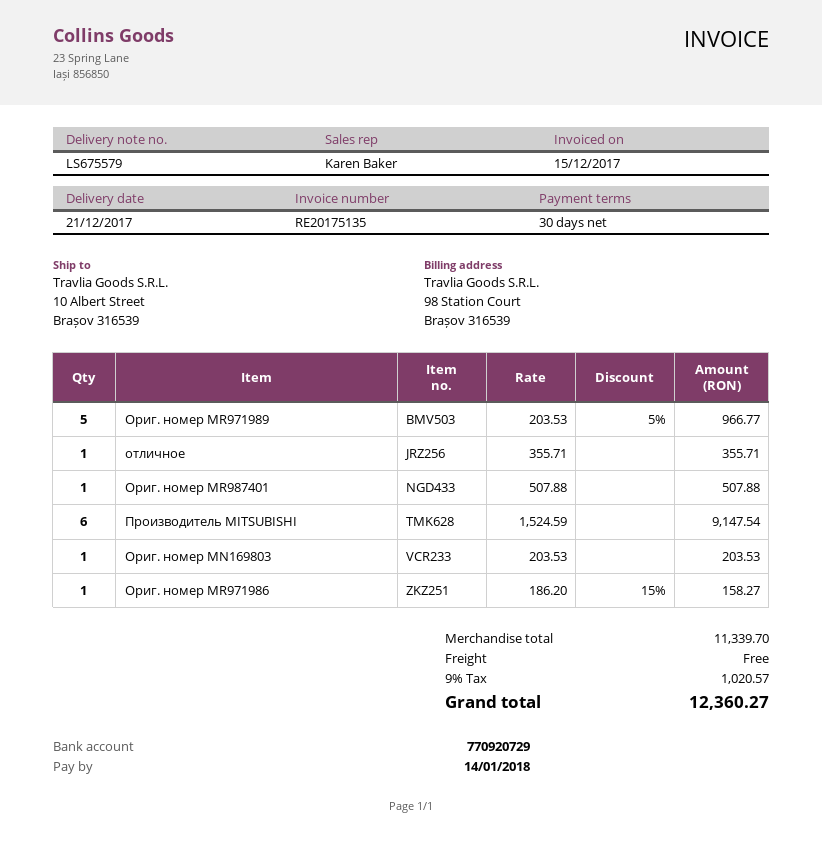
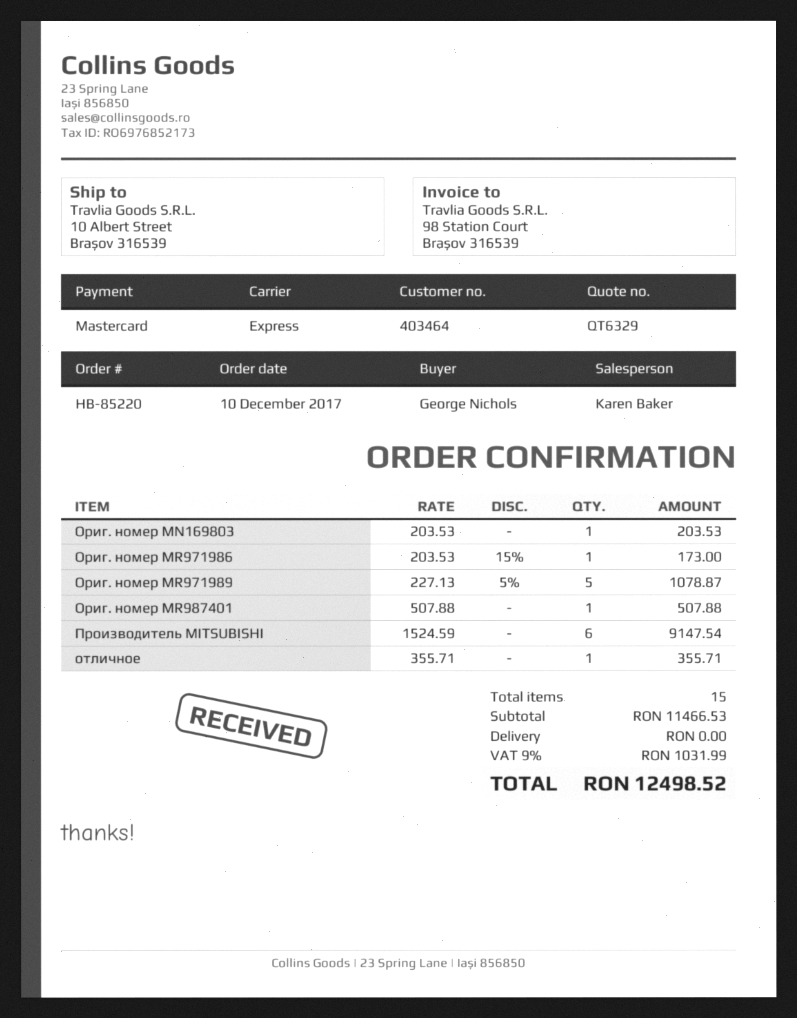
Ориг. номер MR971989: 5 x 203.53 - 5% = 966.77 -> 5 x 227.13 - 5% = 1078.87
Ориг. номер MR971986: 1 x 186.20 - 15% = 158.27 -> 1 x 203.53 - 15% = 173.00
subtotal: 11339.70 -> 11466.53
tax: 9% = 1020.57 -> 9% = 1031.99
total: 12360.27 -> 12498.52

